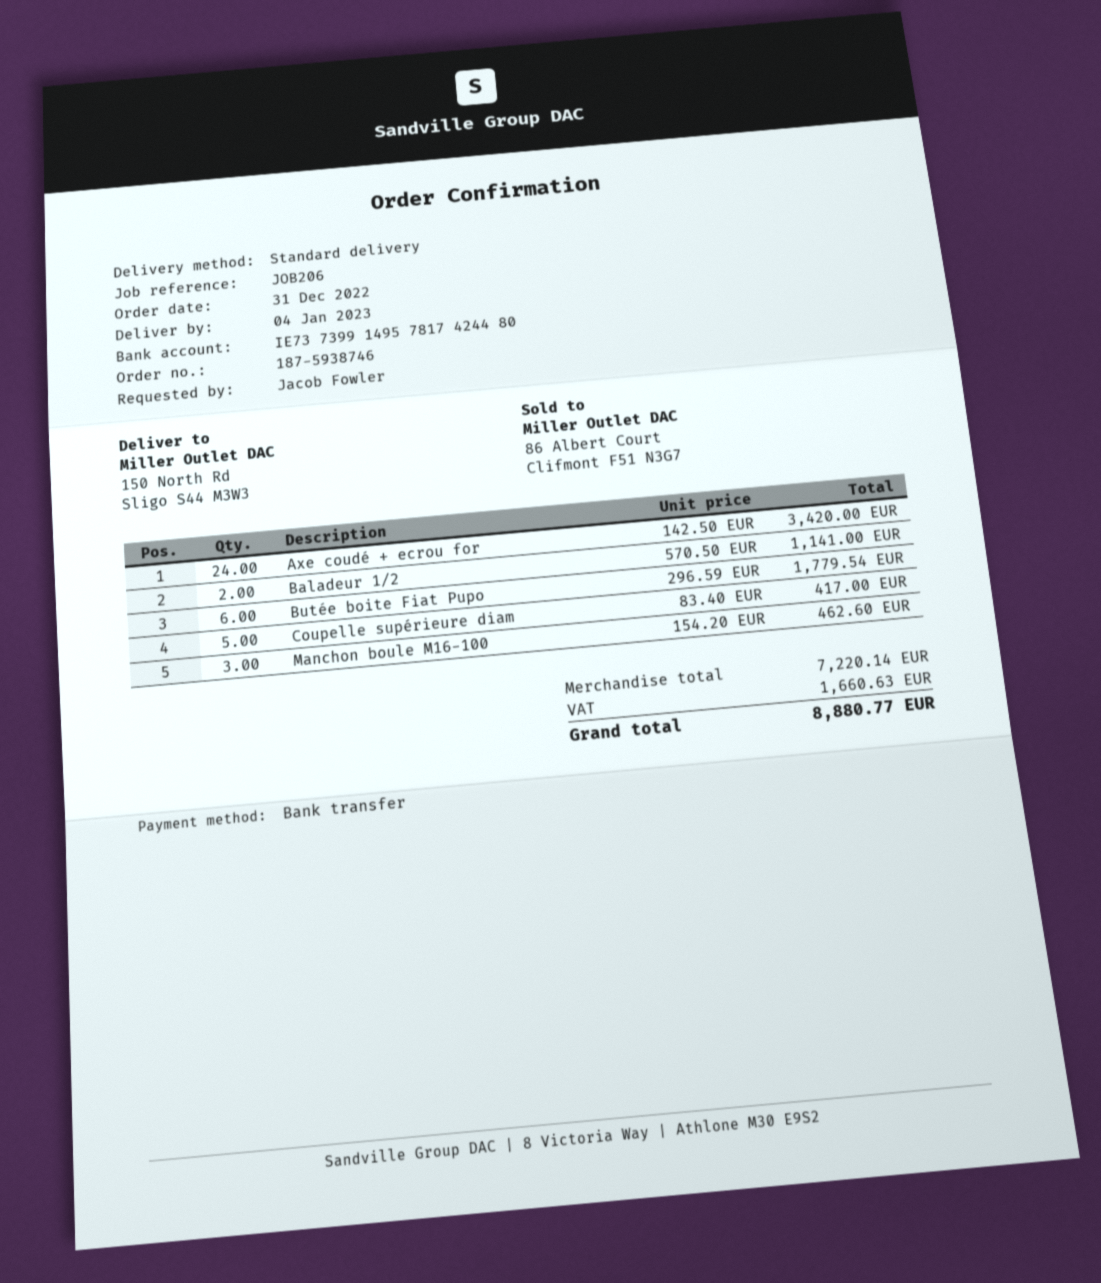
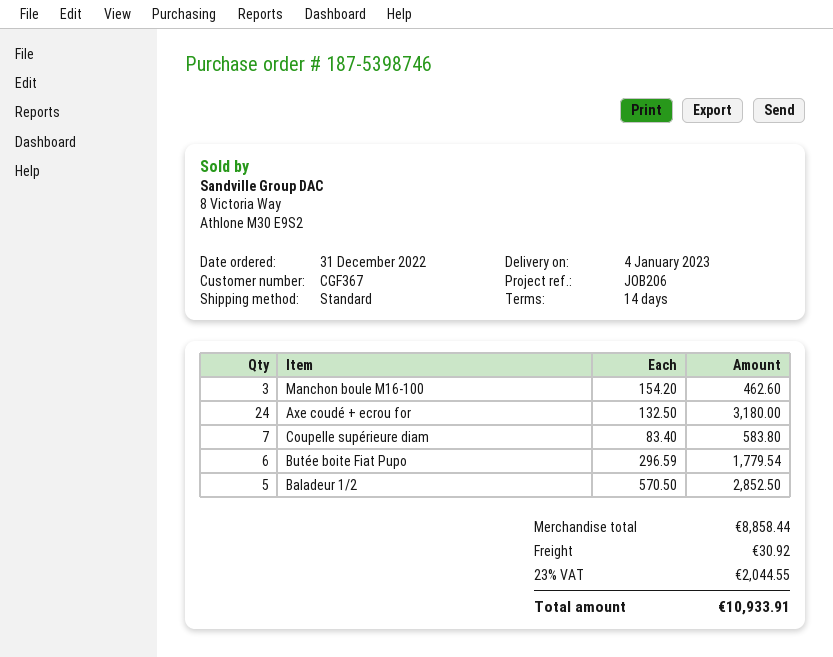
order number: 187-5938746 -> 187-5398746
Axe coudé + ecrou for: 24 x 142.50 = 3420.00 -> 24 x 132.50 = 3180.00
Baladeur 1/2: 2 x 570.50 = 1141.00 -> 5 x 570.50 = 2852.50
Coupelle supérieure diam: 5 x 83.40 = 417.00 -> 7 x 83.40 = 583.80
subtotal: 7220.14 -> 8858.44
shipping: none -> 30.92
tax: 1660.63 -> 2044.55
total: 8880.77 -> 10933.91

